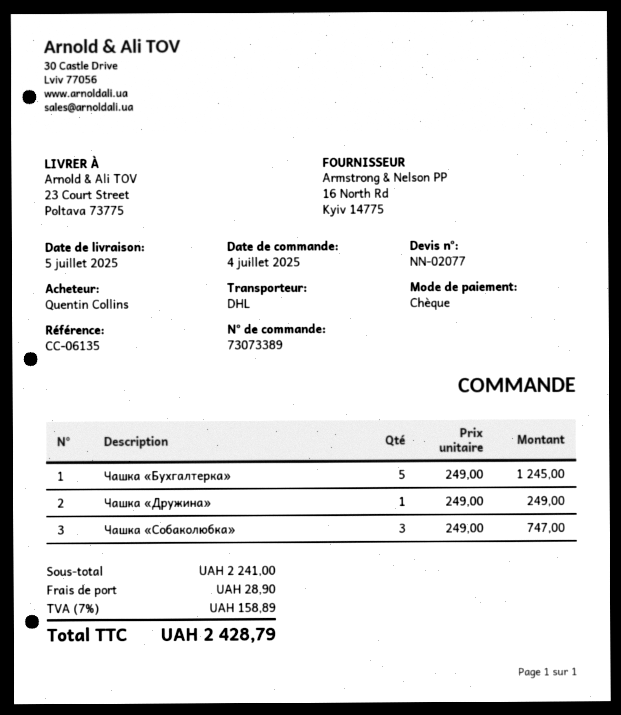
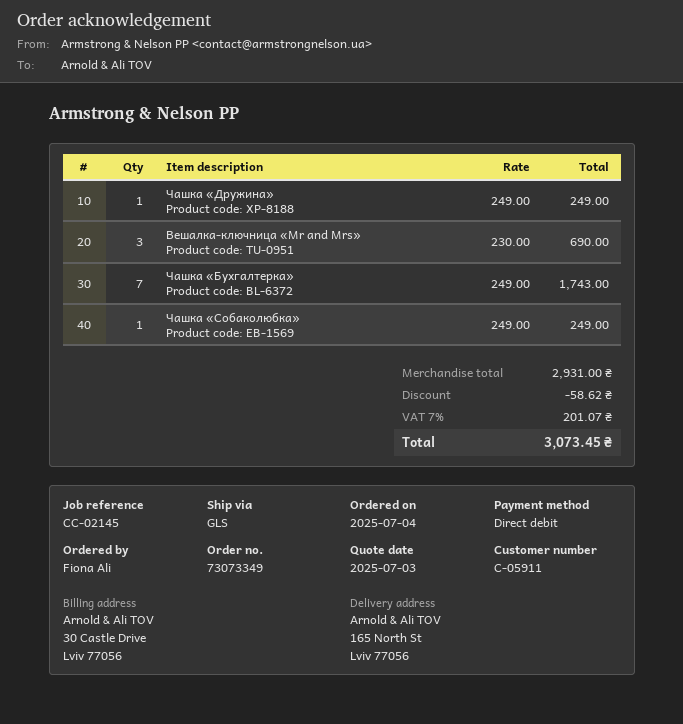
order number: 73073389 -> 73073349
reference: CC-06135 -> CC-02145
ordered by: Quentin Collins -> Fiona Ali
payment method: cheque -> direct debit
shipping method: DHL -> GLS
ship to: 23 Court Street, Poltava 73775 -> 165 North St, Lviv 77056
Чашка «Бухгалтерка»: 5 x 249.00 = 1245.00 -> 7 x 249.00 = 1743.00
Чашка «Собаколюбка»: 3 x 249.00 = 747.00 -> 1 x 249.00 = 249.00
Вешалка-ключница «Mr and Mrs»: none -> 3 x 230.00 = 690.00
subtotal: 2241.00 -> 2931.00
discount: none -> 58.62
shipping: 28.90 -> none
tax: 7% = 158.89 -> 7% = 201.07
total: 2428.79 -> 3073.45

